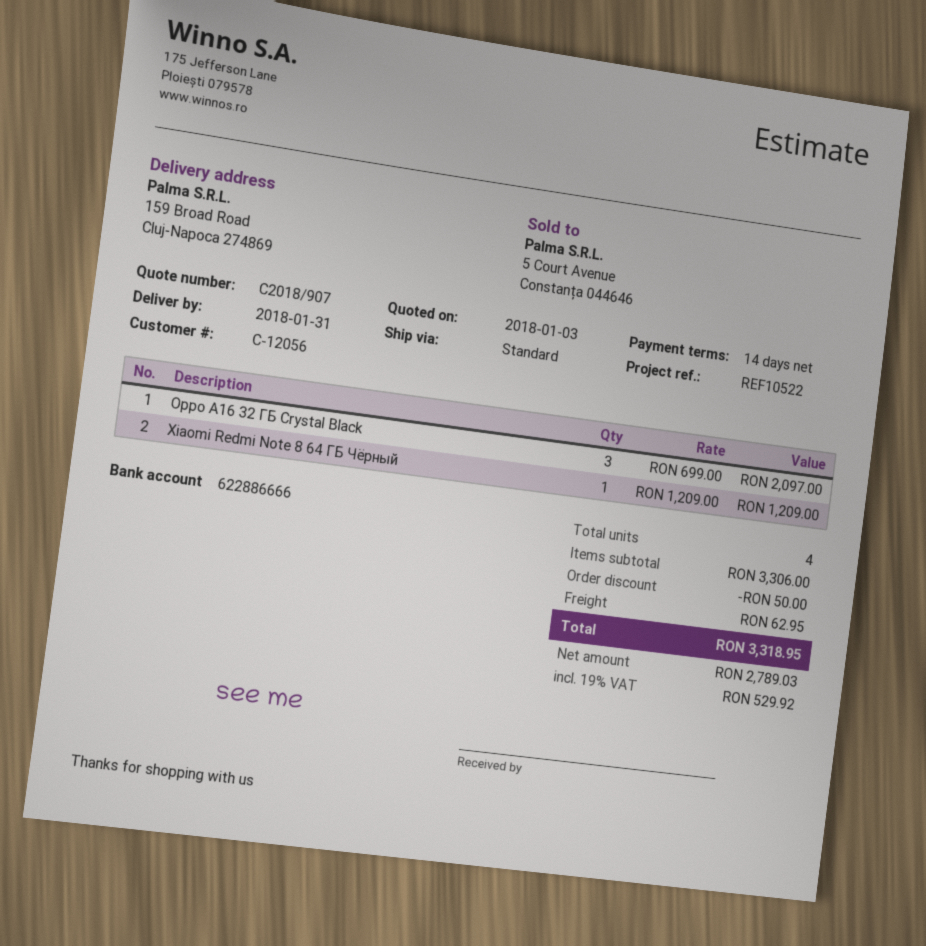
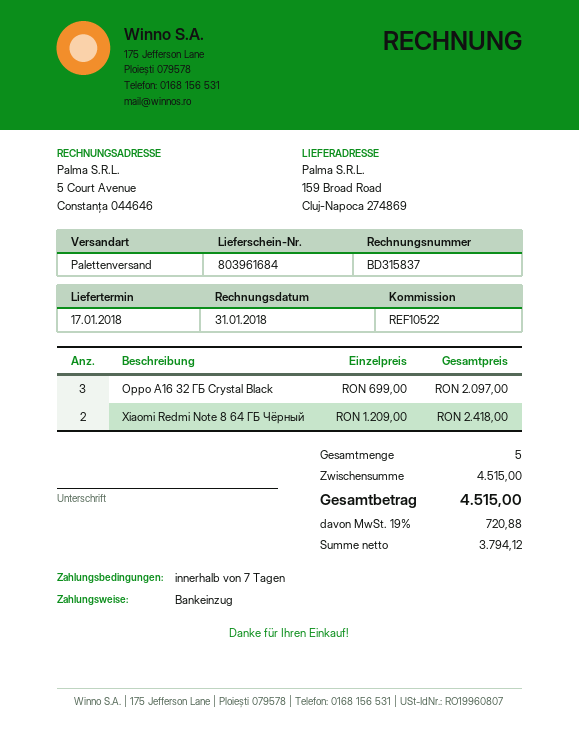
delivery date: 2018-01-31 -> 2018-01-17
payment terms: 14 days -> 7 days
shipping method: standard -> pallet freight
Xiaomi Redmi Note 8 64 ГБ Чёрный: 1 x 1209.00 = 1209.00 -> 2 x 1209.00 = 2418.00
total quantity: 4 -> 5
subtotal: 3306.00 -> 4515.00
discount: 50.00 -> none
shipping: 62.95 -> none
net: 2789.03 -> 3794.12
tax: 19% = 529.92 -> 19% = 720.88
total: 3318.95 -> 4515.00

